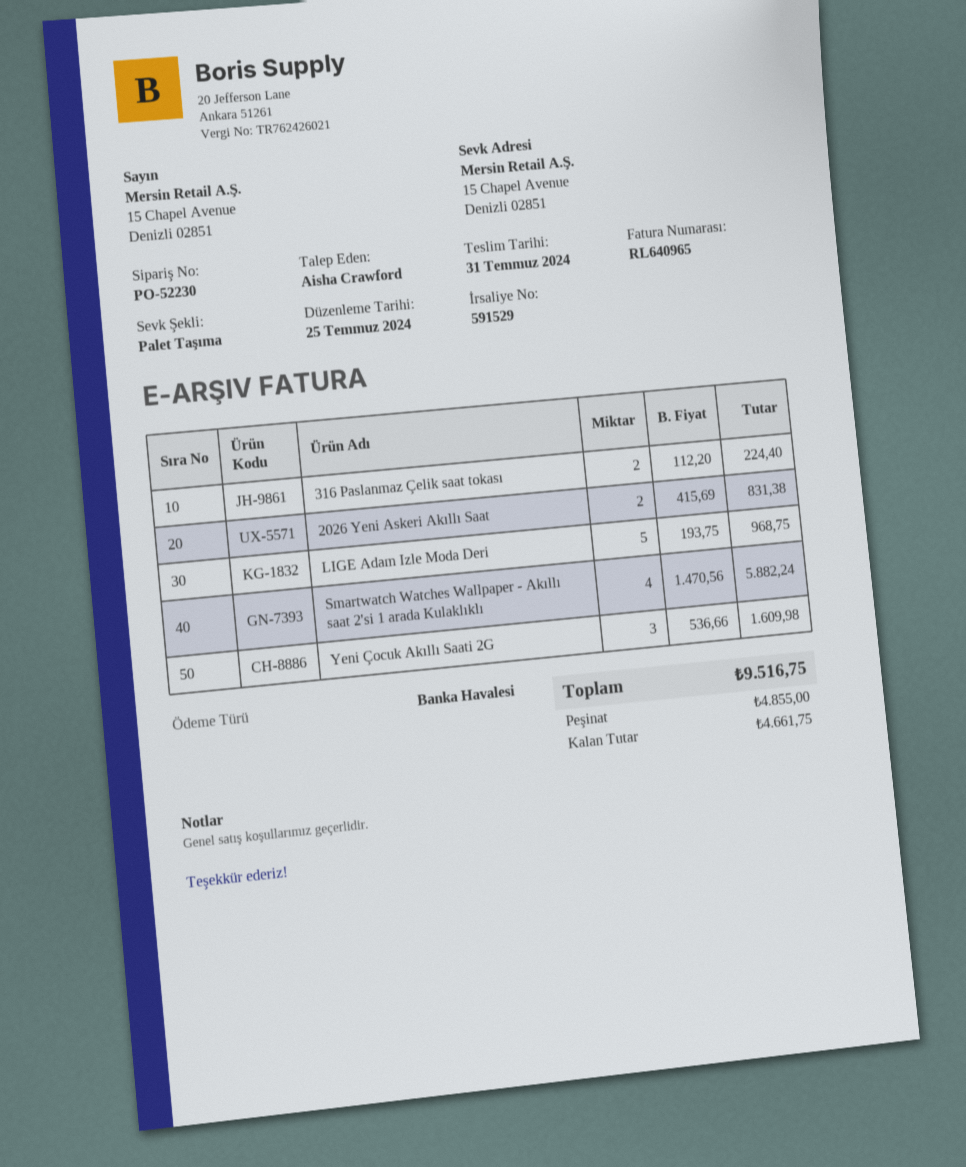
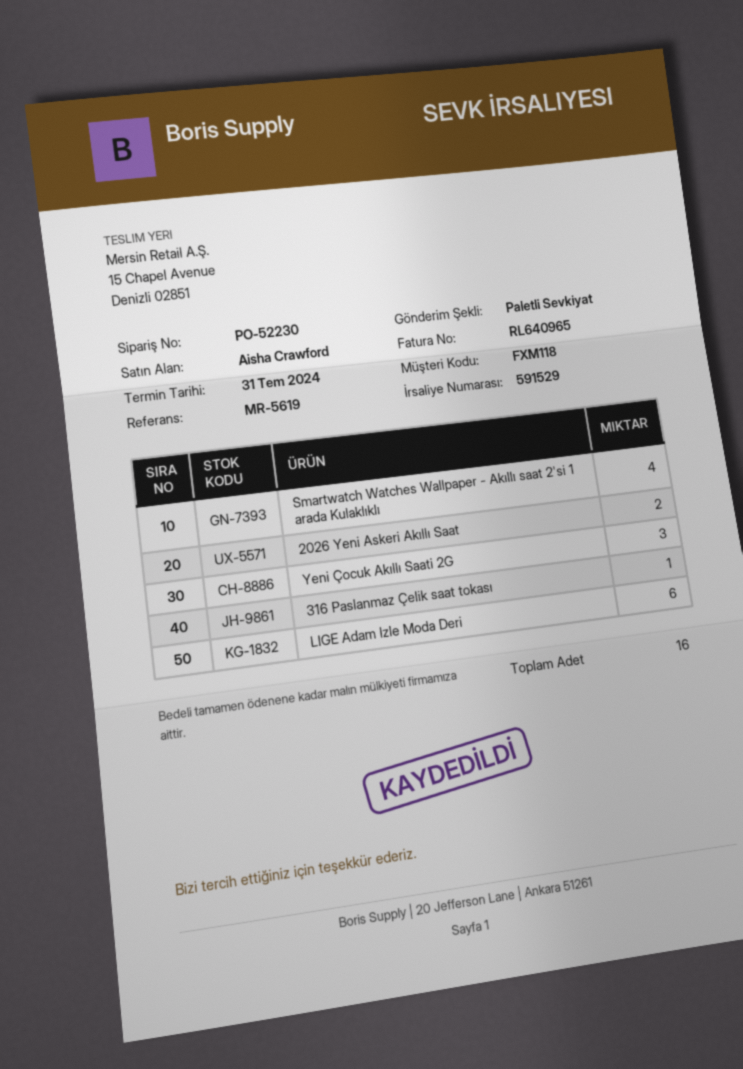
316 Paslanmaz Çelik saat tokası: 2 -> 1
LIGE Adam Izle Moda Deri: 5 -> 6

